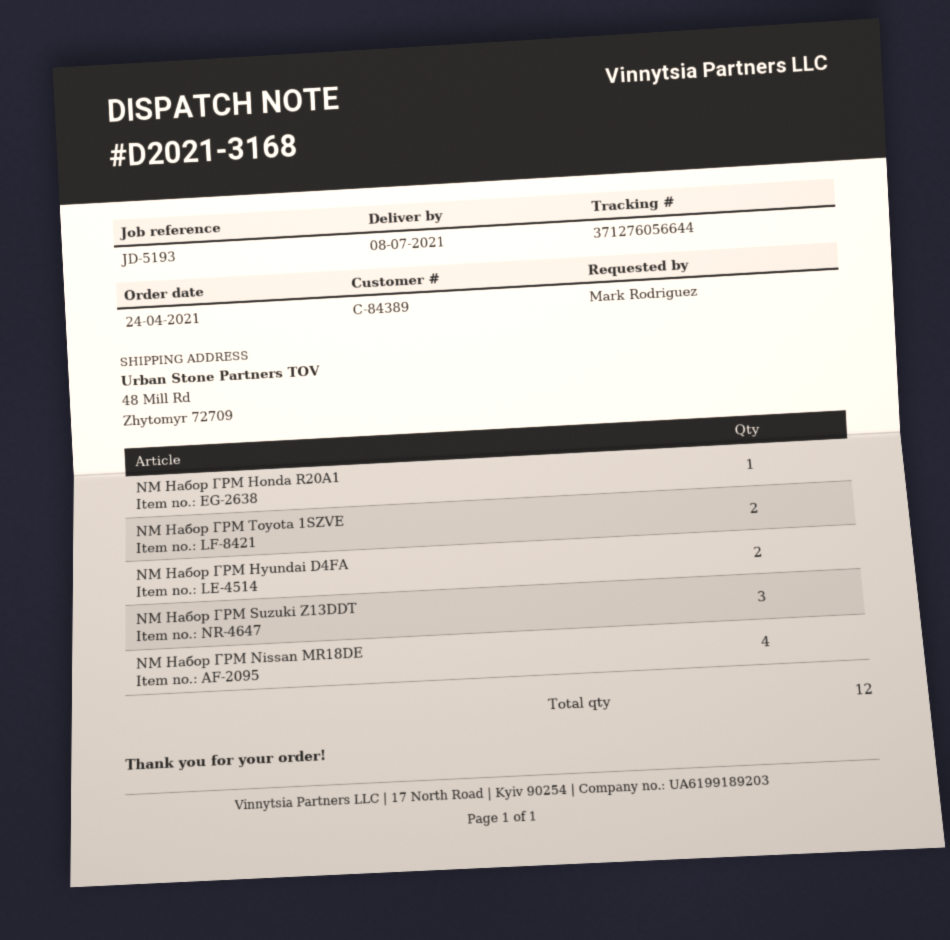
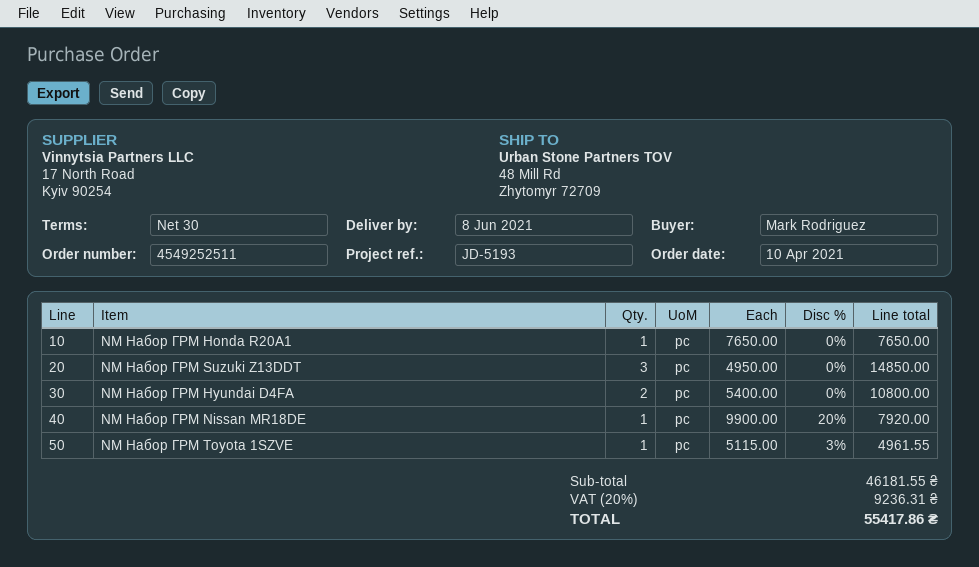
order date: 2021-04-24 -> 2021-04-10
delivery date: 2021-07-08 -> 2021-06-08
NM Набор ГРМ Toyota 1SZVE: 2 -> 1
NM Набор ГРМ Nissan MR18DE: 4 -> 1

